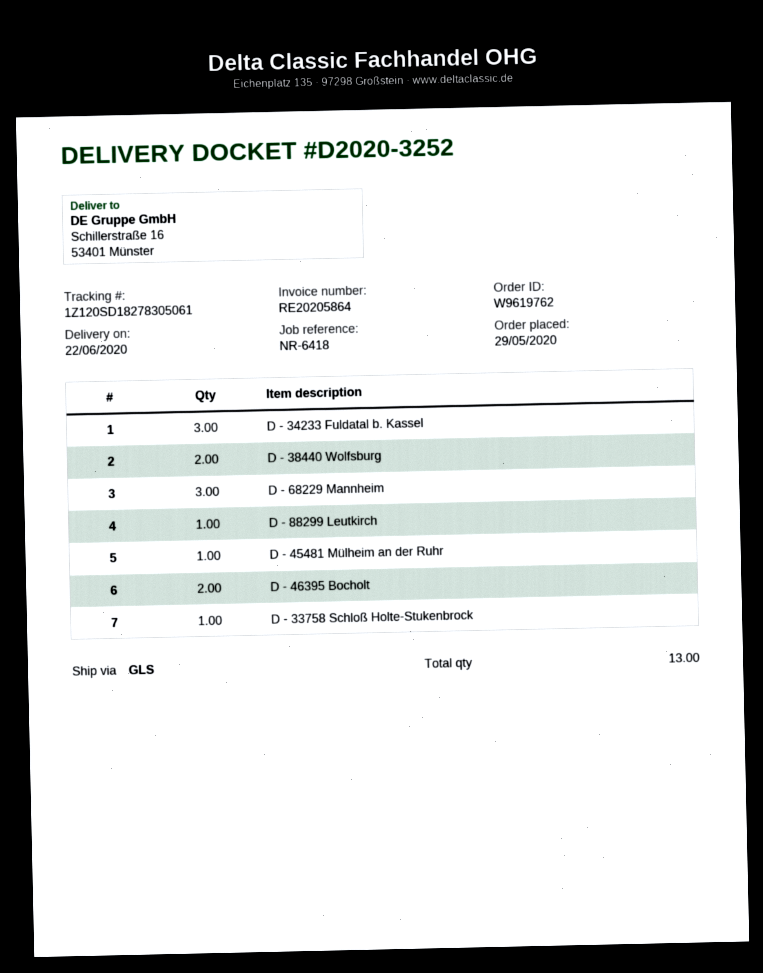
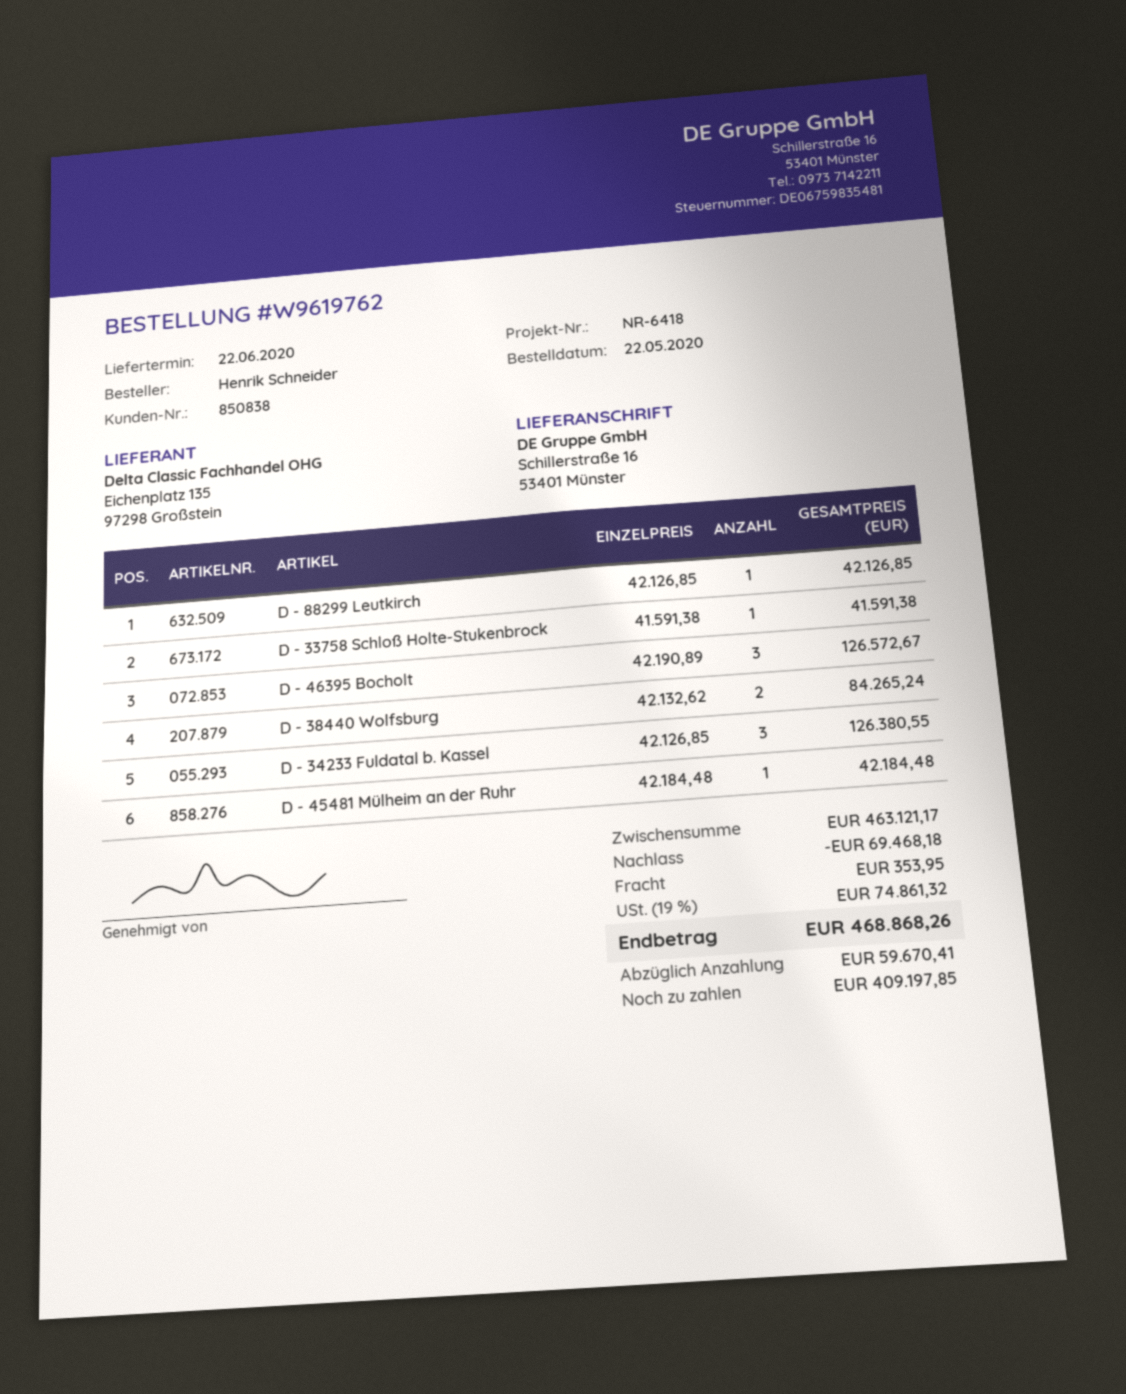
order date: 2020-05-29 -> 2020-05-22
D - 68229 Mannheim: 3 -> none
D - 46395 Bocholt: 2 -> 3

